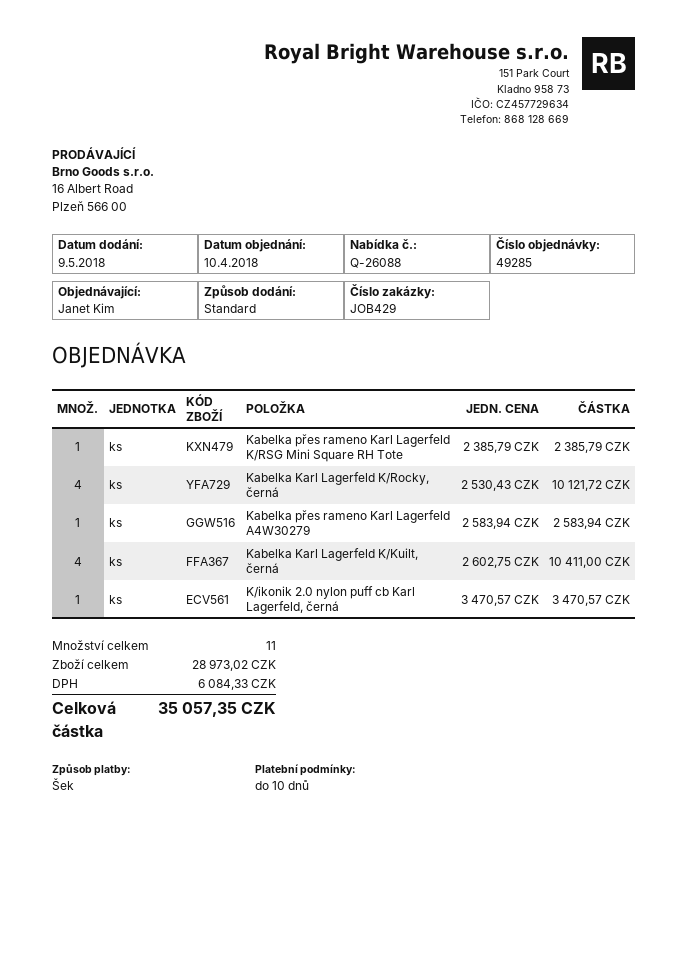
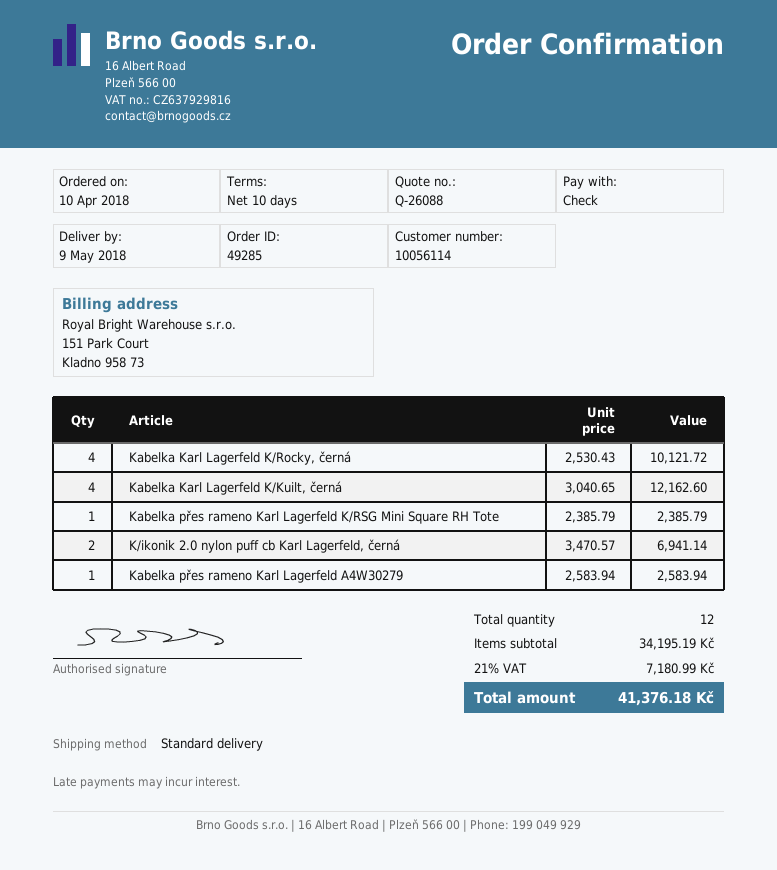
Kabelka Karl Lagerfeld K/Kuilt, černá: 4 x 2602.75 = 10411.00 -> 4 x 3040.65 = 12162.60
K/ikonik 2.0 nylon puff cb Karl Lagerfeld, černá: 1 x 3470.57 = 3470.57 -> 2 x 3470.57 = 6941.14
total quantity: 11 -> 12
subtotal: 28973.02 -> 34195.19
tax: 6084.33 -> 7180.99
total: 35057.35 -> 41376.18

